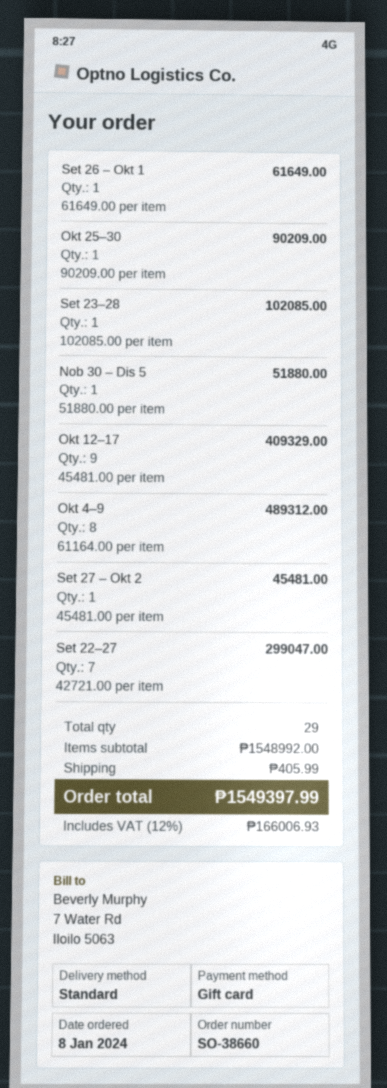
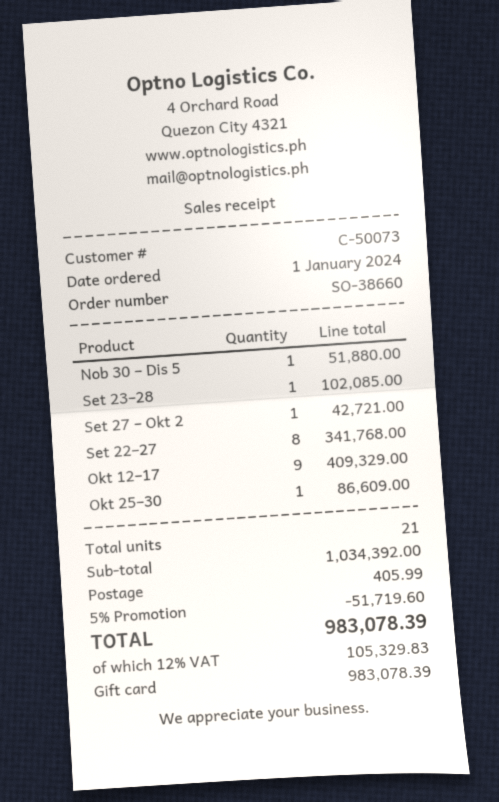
order date: 2024-01-08 -> 2024-01-01
Set 26 – Okt 1: 1 for 61649.00 -> none
Okt 25–30: 1 for 90209.00 -> 1 for 86609.00
Okt 4–9: 8 for 489312.00 -> none
Set 27 – Okt 2: 1 for 45481.00 -> 1 for 42721.00
Set 22–27: 7 for 299047.00 -> 8 for 341768.00
total quantity: 29 -> 21
subtotal: 1548992.00 -> 1034392.00
discount: none -> 5% = 51719.60
tax: 12% = 166006.93 -> 12% = 105329.83
total: 1549397.99 -> 983078.39

